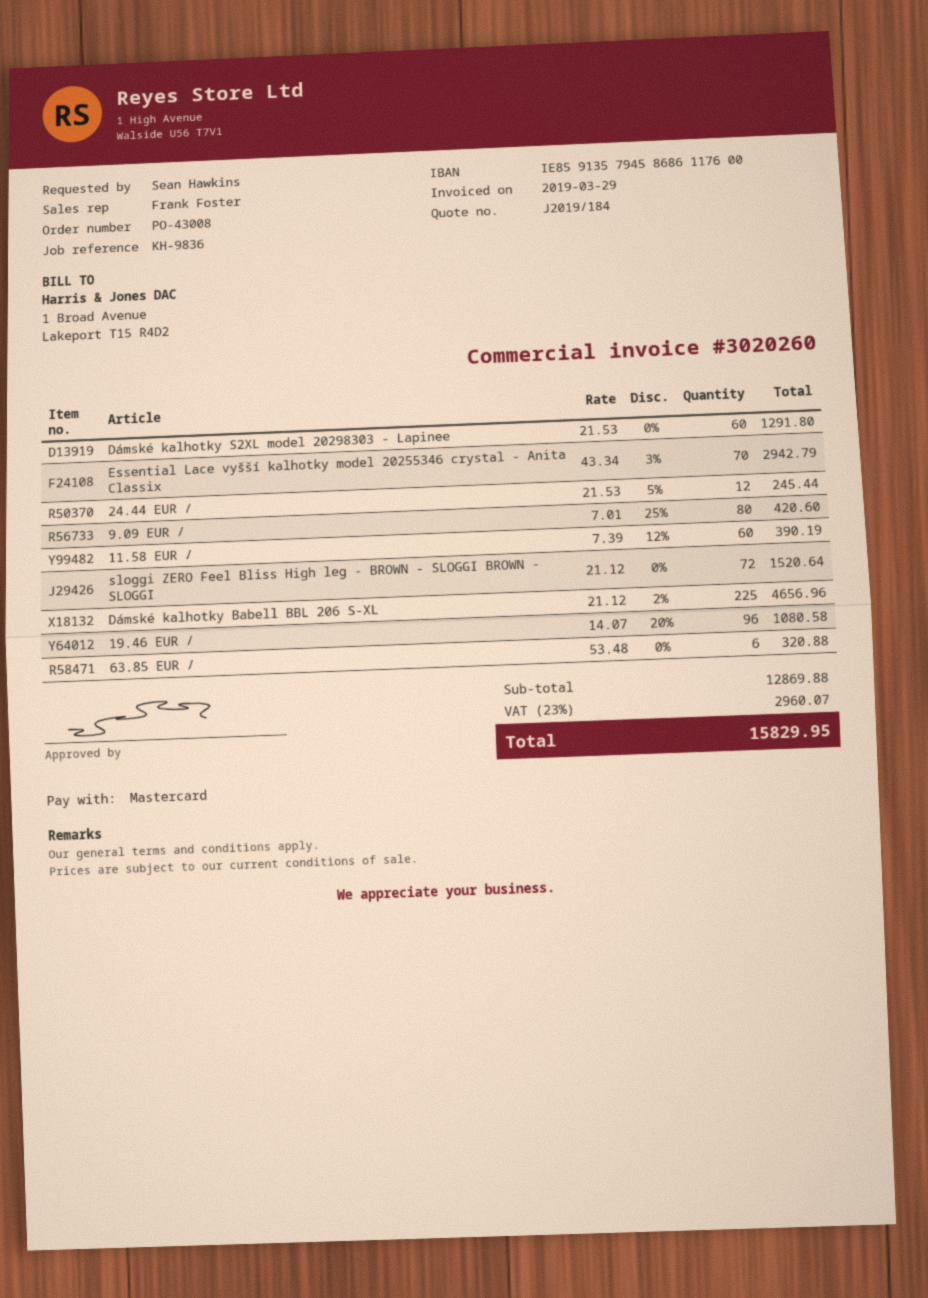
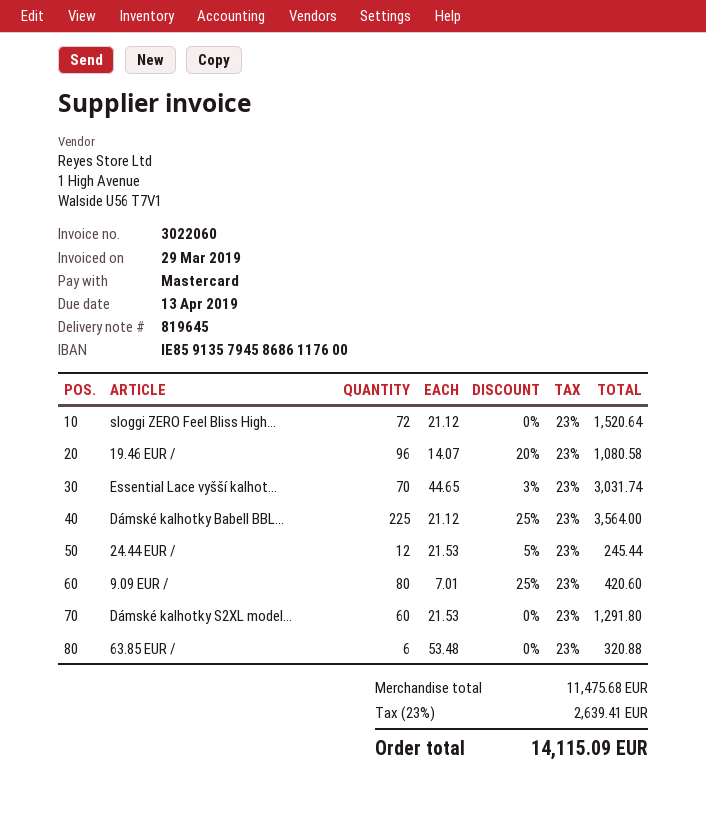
invoice number: 3020260 -> 3022060
Essential Lace vyšší kalhotky model 20255346 crystal - Anita Classix: 70 x 43.34 - 3% = 2942.79 -> 70 x 44.65 - 3% = 3031.74
11.58 EUR /: 60 x 7.39 - 12% = 390.19 -> none
Dámské kalhotky Babell BBL 206 S-XL: 225 x 21.12 - 2% = 4656.96 -> 225 x 21.12 - 25% = 3564.00
subtotal: 12869.88 -> 11475.68
tax: 23% = 2960.07 -> 23% = 2639.41
total: 15829.95 -> 14115.09

